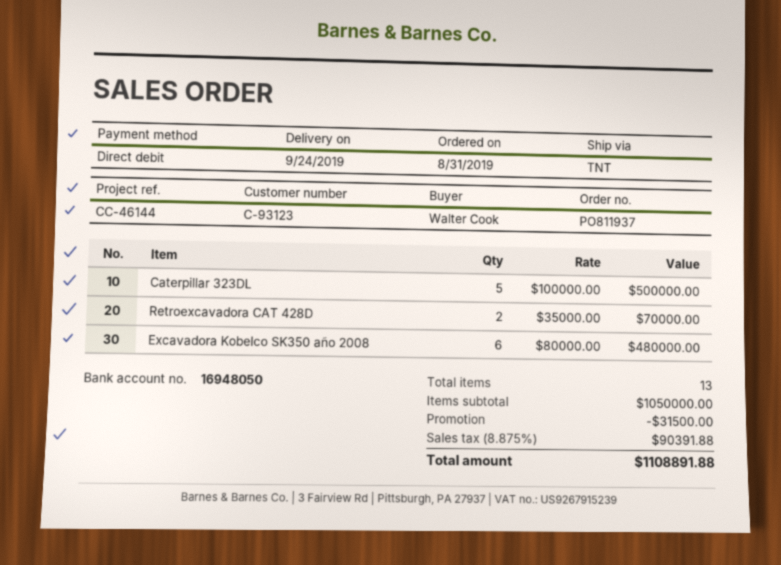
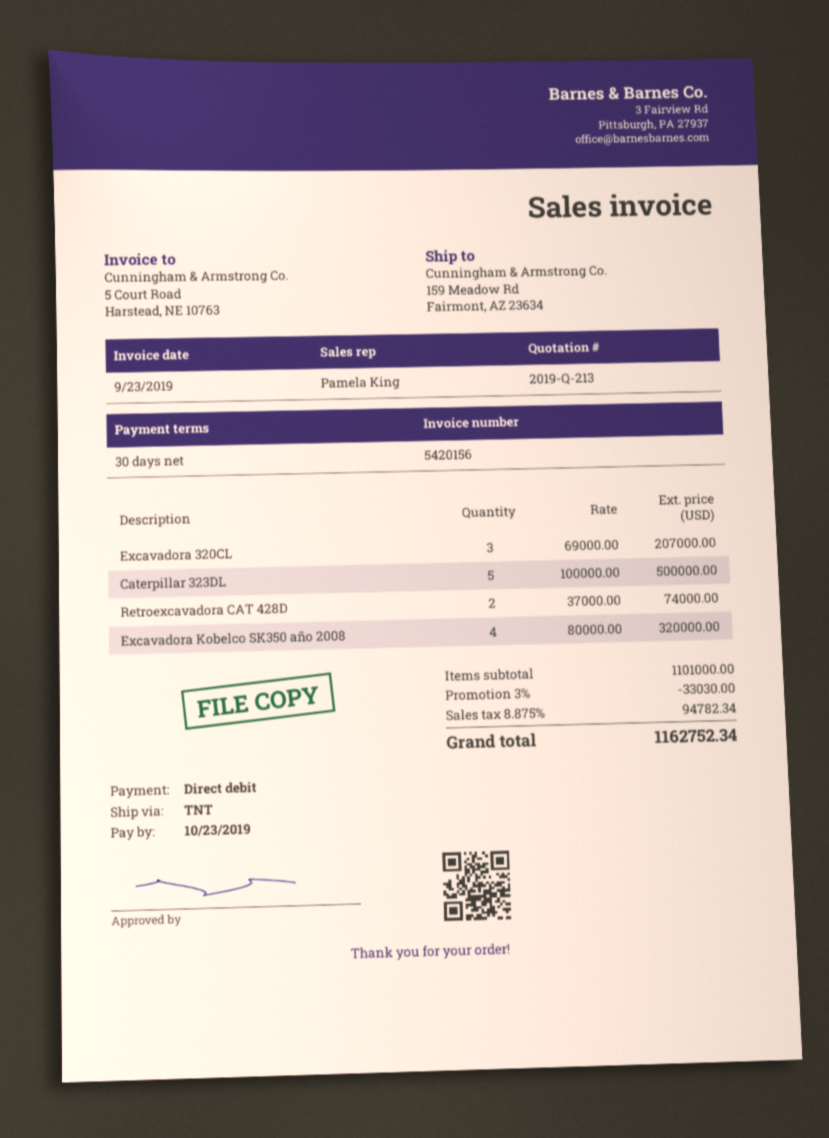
Retroexcavadora CAT 428D: 2 x 35000.00 = 70000.00 -> 2 x 37000.00 = 74000.00
Excavadora Kobelco SK350 año 2008: 6 x 80000.00 = 480000.00 -> 4 x 80000.00 = 320000.00
Excavadora 320CL: none -> 3 x 69000.00 = 207000.00
subtotal: 1050000.00 -> 1101000.00
discount: 31500.00 -> 33030.00
tax: 8.875% = 90391.88 -> 8.875% = 94782.34
total: 1108891.88 -> 1162752.34

